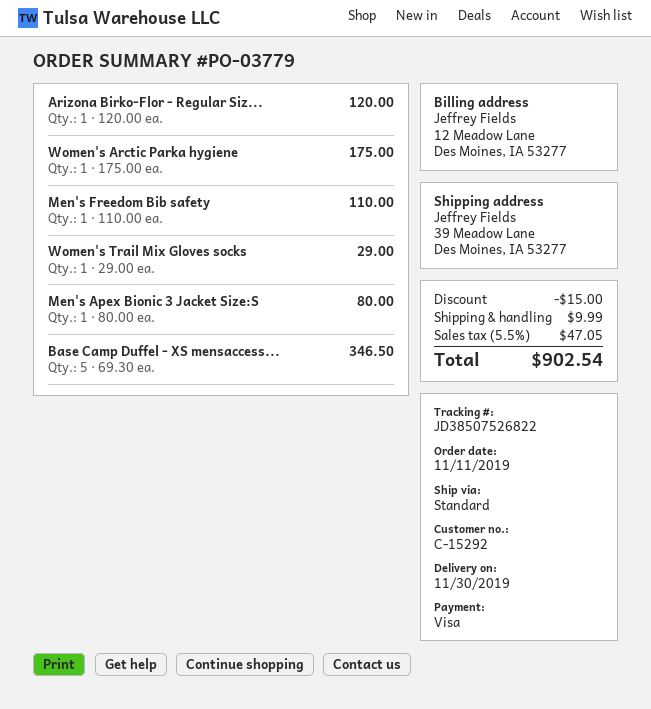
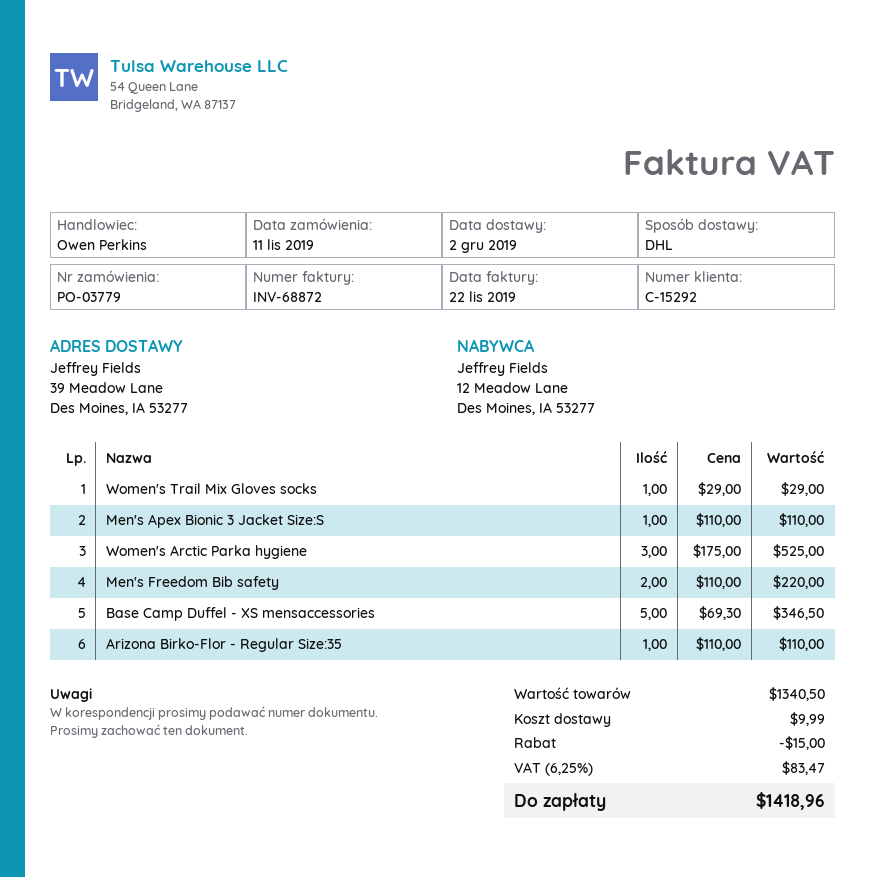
delivery date: 2019-11-30 -> 2019-12-02
shipping method: standard -> DHL
Arizona Birko-Flor - Regular Siz...: 1 x 120.00 = 120.00 -> 1 x 110.00 = 110.00
Women's Arctic Parka hygiene: 1 x 175.00 = 175.00 -> 3 x 175.00 = 525.00
Men's Freedom Bib safety: 1 x 110.00 = 110.00 -> 2 x 110.00 = 220.00
Men's Apex Bionic 3 Jacket Size:S: 1 x 80.00 = 80.00 -> 1 x 110.00 = 110.00
tax: 5.5% = 47.05 -> 6.25% = 83.47
total: 902.54 -> 1418.96

